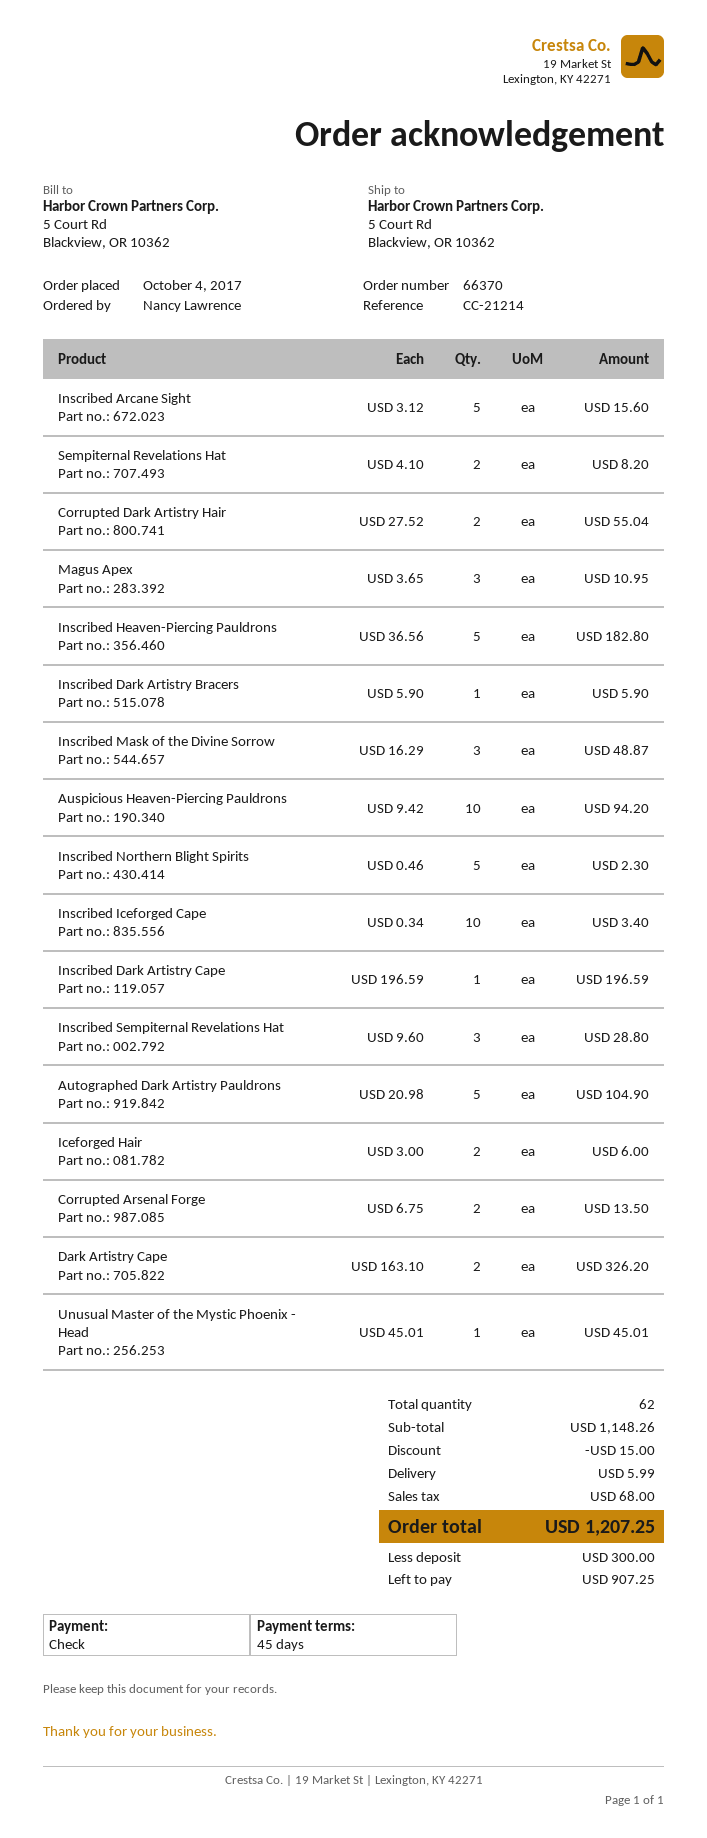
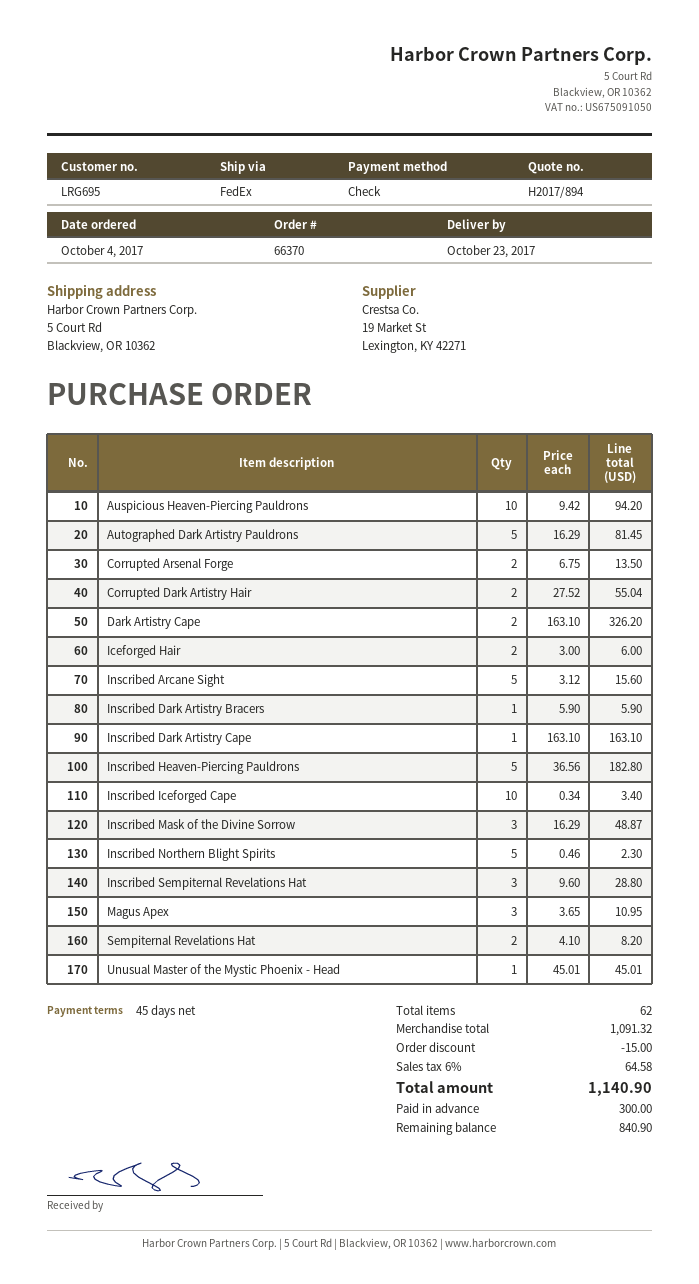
Inscribed Dark Artistry Cape: 1 x 196.59 = 196.59 -> 1 x 163.10 = 163.10
Autographed Dark Artistry Pauldrons: 5 x 20.98 = 104.90 -> 5 x 16.29 = 81.45
subtotal: 1148.26 -> 1091.32
shipping: 5.99 -> none
tax: 68.00 -> 64.58
total: 1207.25 -> 1140.90
balance: 907.25 -> 840.90

